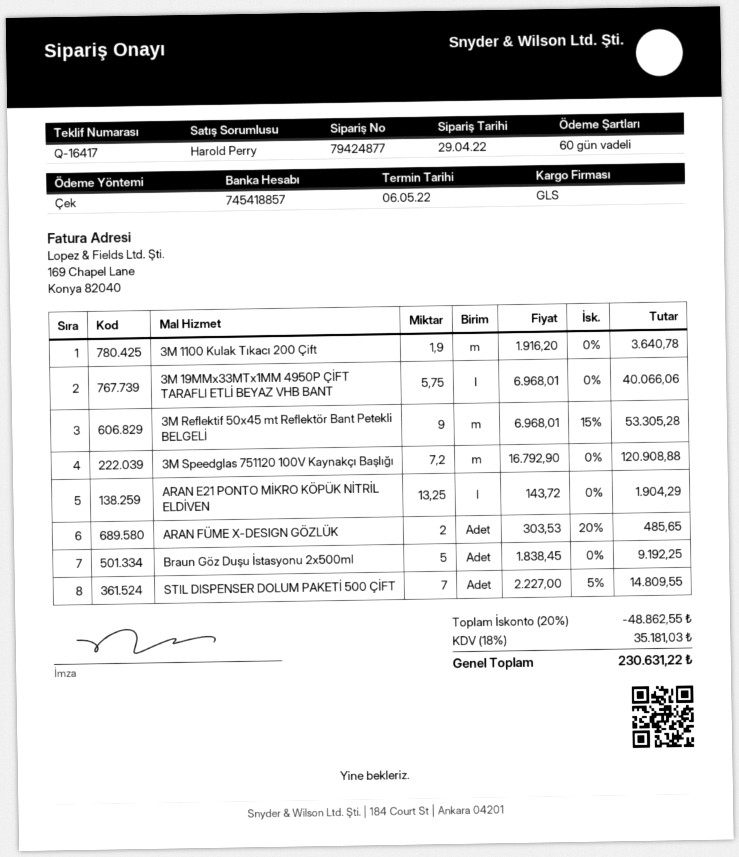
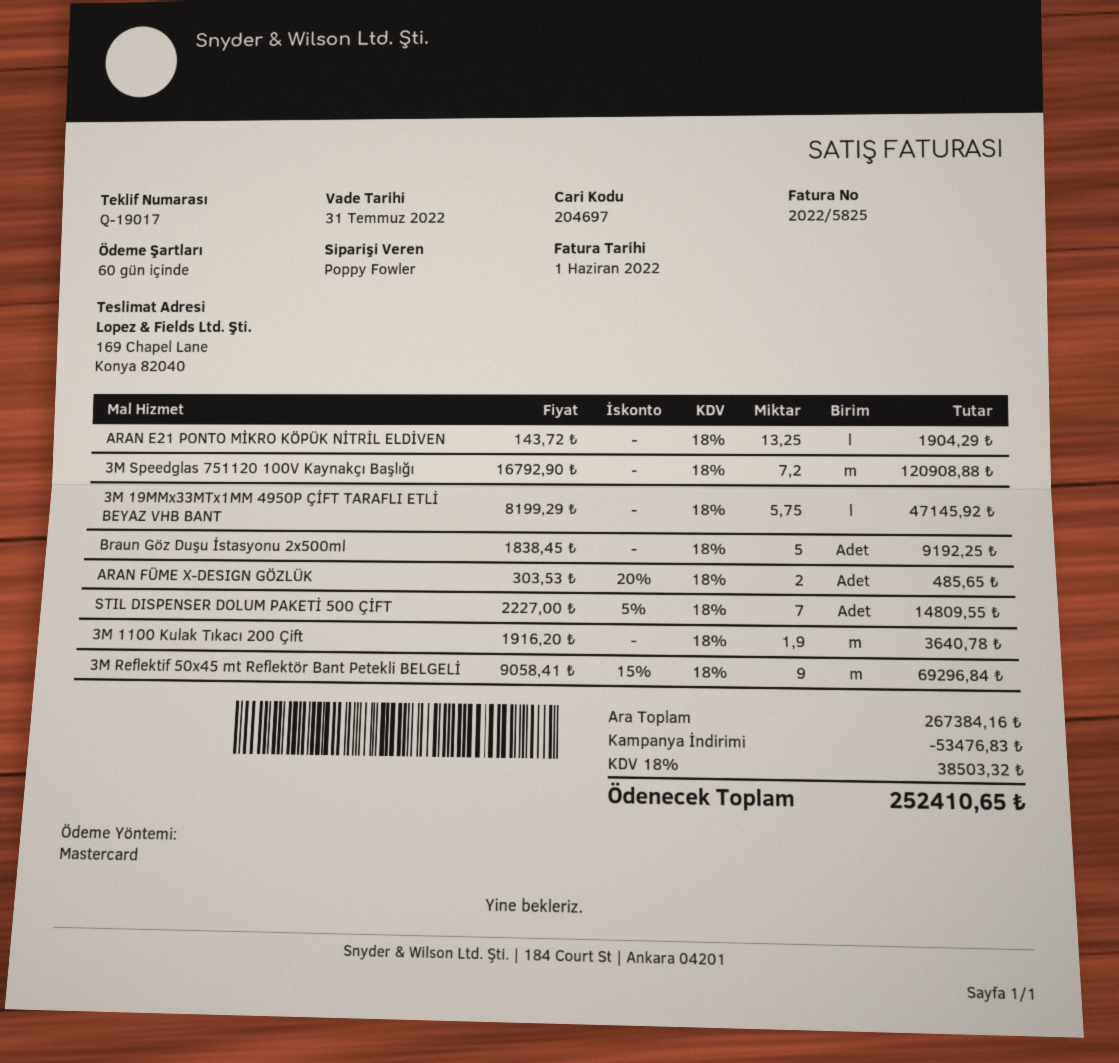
quote number: Q-16417 -> Q-19017
payment method: cheque -> Mastercard
3M 19MMx33MTx1MM 4950P ÇİFT TARAFLI ETLİ BEYAZ VHB BANT: 5.75 x 6968.01 = 40066.06 -> 5.75 x 8199.29 = 47145.92
3M Reflektif 50x45 mt Reflektör Bant Petekli BELGELİ: 9 x 6968.01 - 15% = 53305.28 -> 9 x 9058.41 - 15% = 69296.84
discount: 48862.55 -> 53476.83
tax: 18% = 35181.03 -> 18% = 38503.32
total: 230631.22 -> 252410.65

